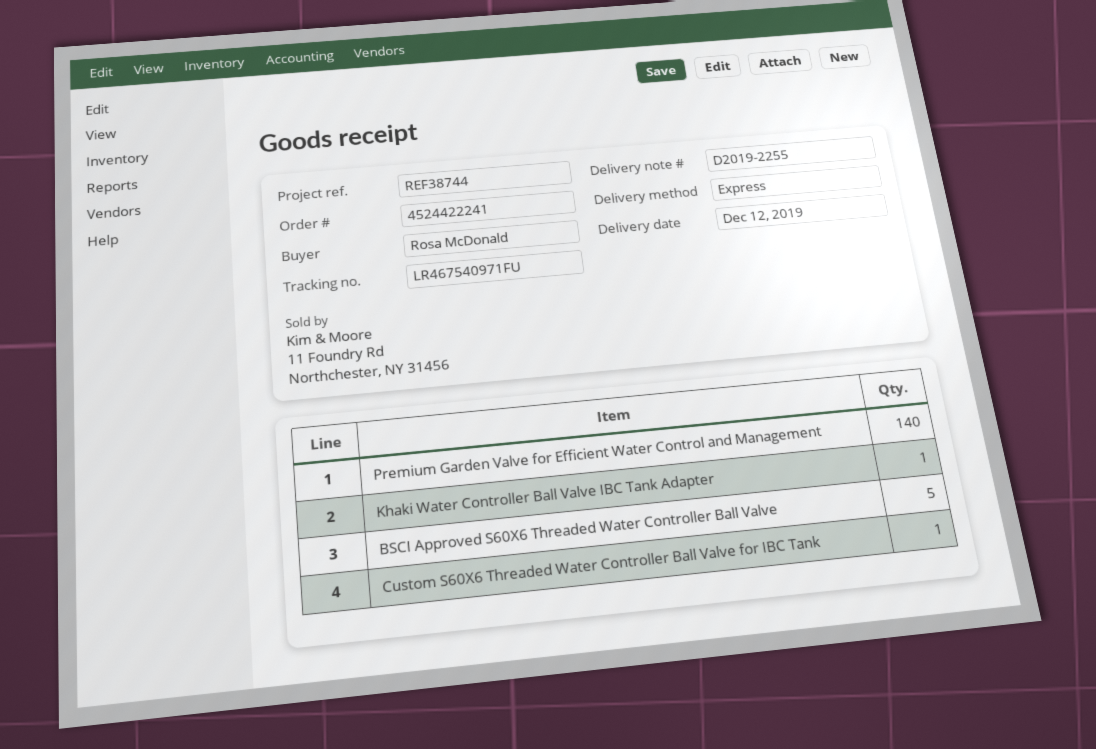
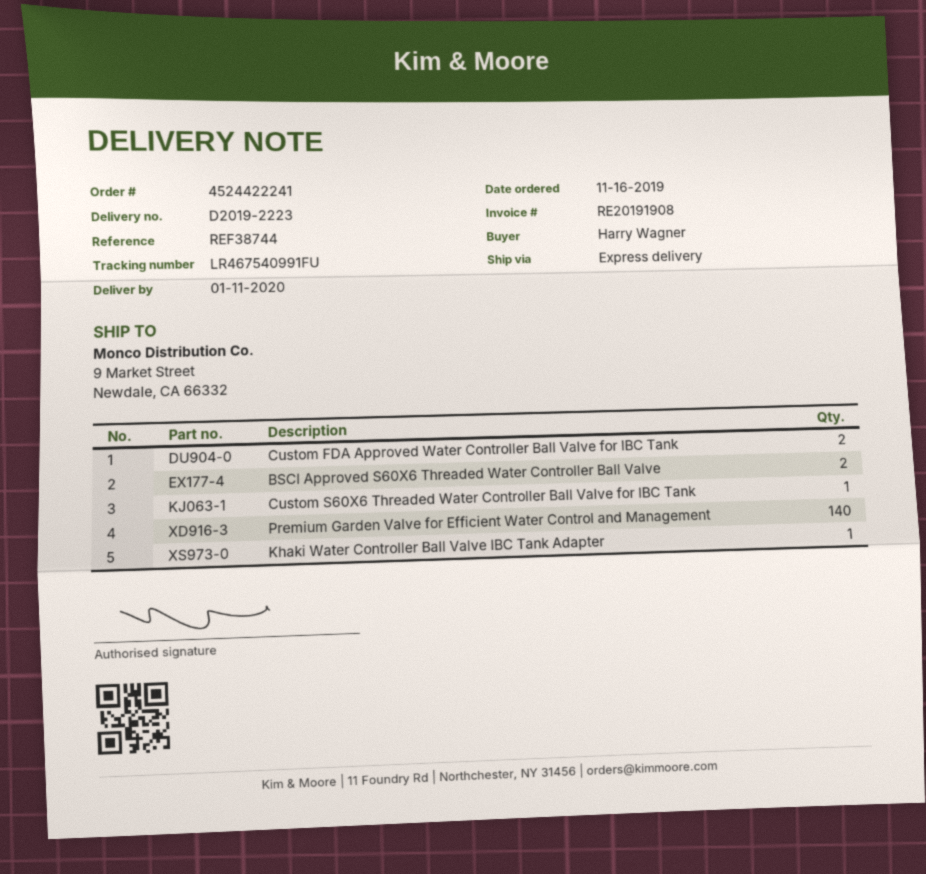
delivery note number: D2019-2255 -> D2019-2223
delivery date: 2019-12-12 -> 2020-01-11
ordered by: Rosa McDonald -> Harry Wagner
tracking number: LR467540971FU -> LR467540991FU
BSCI Approved S60X6 Threaded Water Controller Ball Valve: 5 -> 2
Custom FDA Approved Water Controller Ball Valve for IBC Tank: none -> 2

